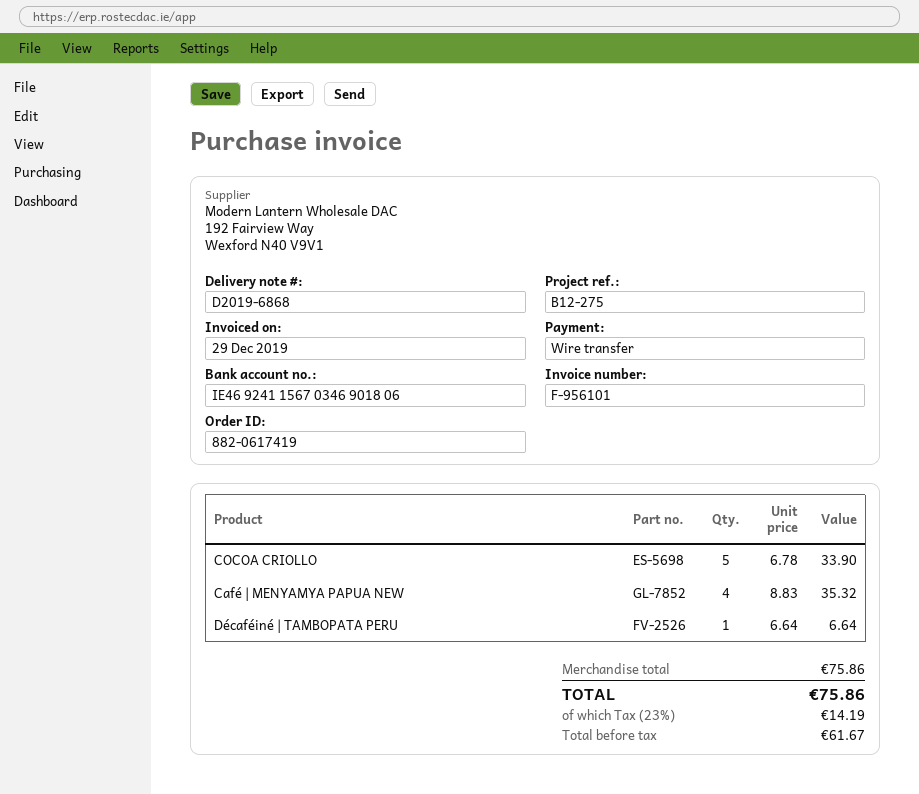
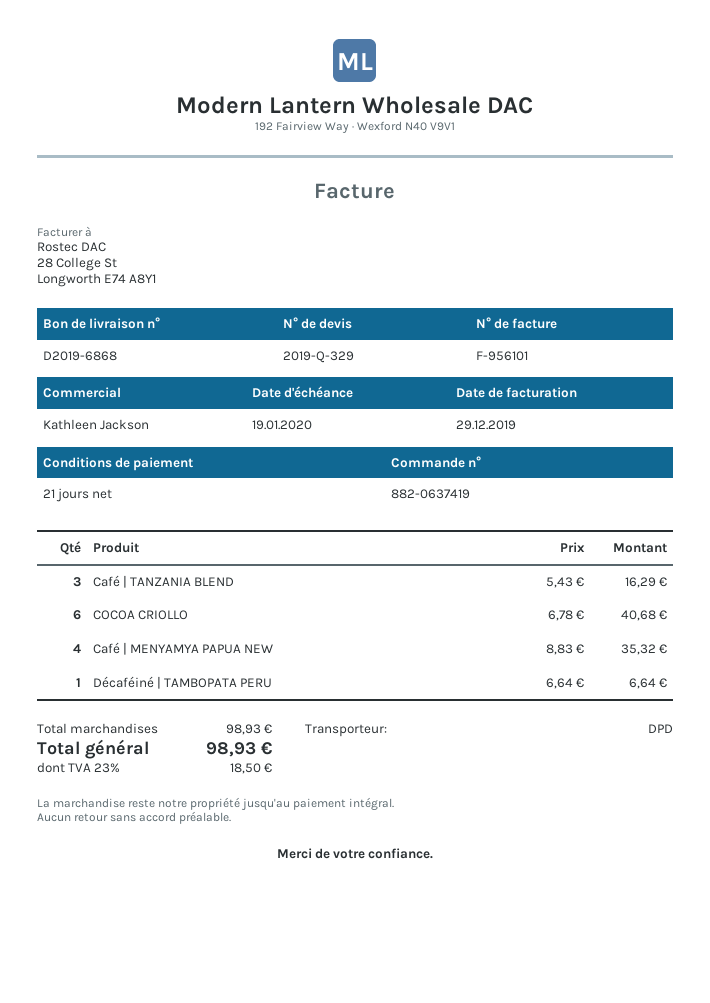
order number: 882-0617419 -> 882-0637419
COCOA CRIOLLO: 5 x 6.78 = 33.90 -> 6 x 6.78 = 40.68
Café | TANZANIA BLEND: none -> 3 x 5.43 = 16.29
subtotal: 75.86 -> 98.93
tax: 23% = 14.19 -> 23% = 18.50
total: 75.86 -> 98.93

